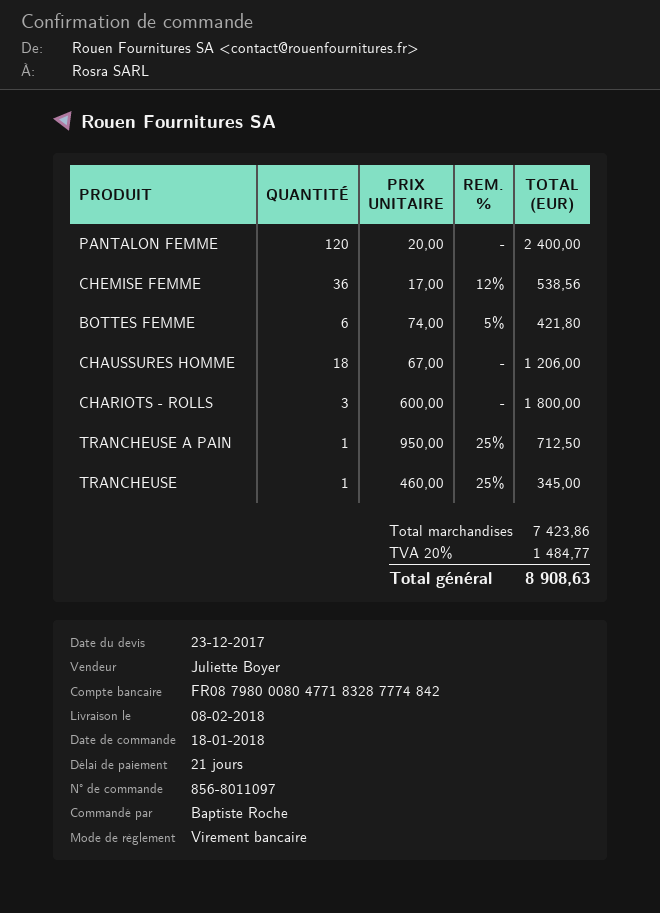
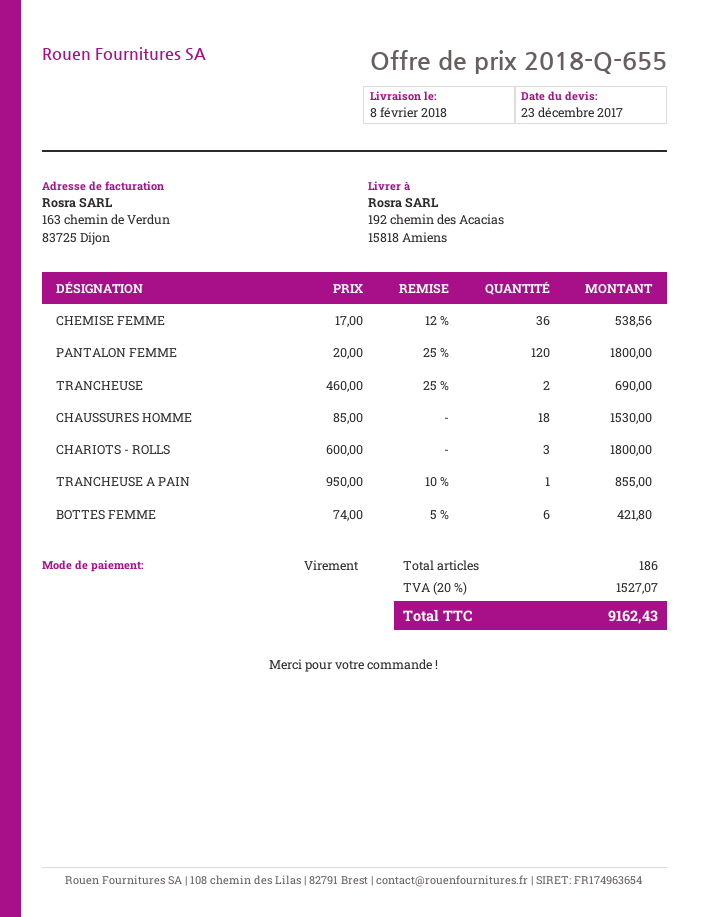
PANTALON FEMME: 120 x 20.00 = 2400.00 -> 120 x 20.00 - 25% = 1800.00
CHAUSSURES HOMME: 18 x 67.00 = 1206.00 -> 18 x 85.00 = 1530.00
TRANCHEUSE A PAIN: 1 x 950.00 - 25% = 712.50 -> 1 x 950.00 - 10% = 855.00
TRANCHEUSE: 1 x 460.00 - 25% = 345.00 -> 2 x 460.00 - 25% = 690.00
tax: 20% = 1484.77 -> 20% = 1527.07
total: 8908.63 -> 9162.43

